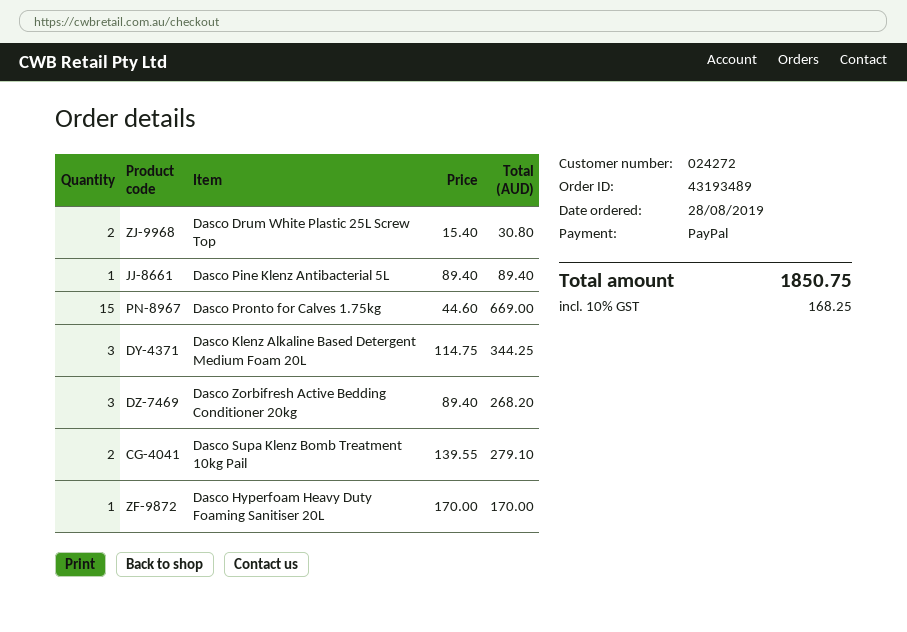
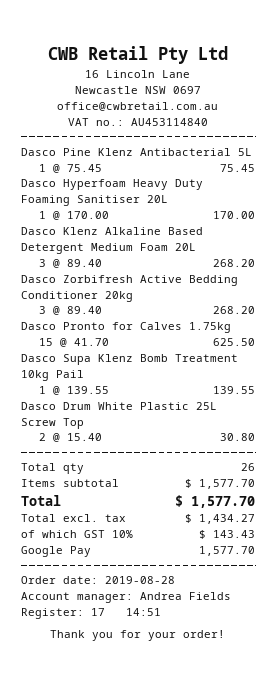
payment method: PayPal -> Google Pay
Dasco Pine Klenz Antibacterial 5L: 1 x 89.40 = 89.40 -> 1 x 75.45 = 75.45
Dasco Pronto for Calves 1.75kg: 15 x 44.60 = 669.00 -> 15 x 41.70 = 625.50
Dasco Klenz Alkaline Based Detergent Medium Foam 20L: 3 x 114.75 = 344.25 -> 3 x 89.40 = 268.20
Dasco Supa Klenz Bomb Treatment 10kg Pail: 2 x 139.55 = 279.10 -> 1 x 139.55 = 139.55
tax: 10% = 168.25 -> 10% = 143.43
total: 1850.75 -> 1577.70

